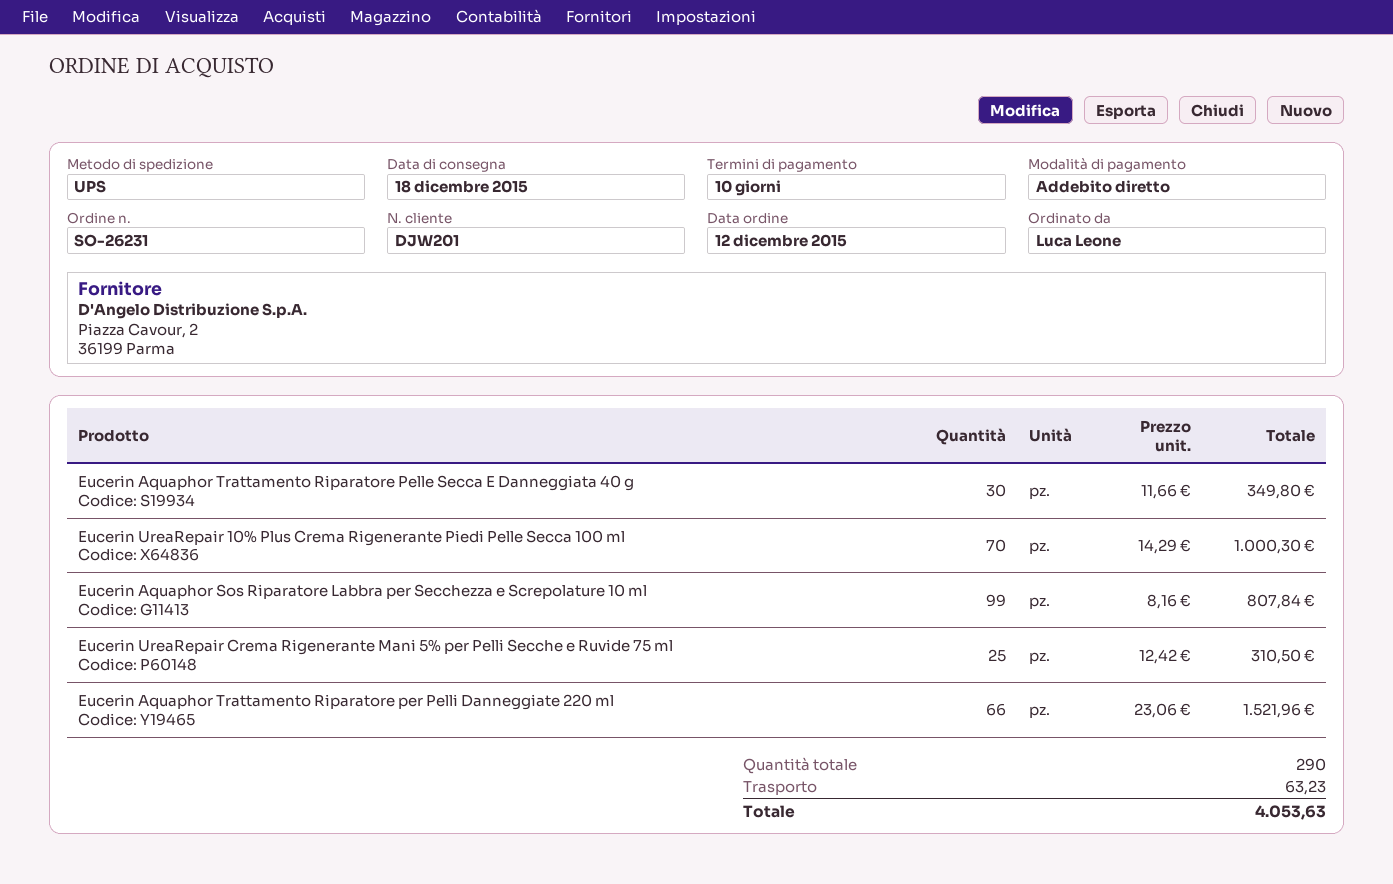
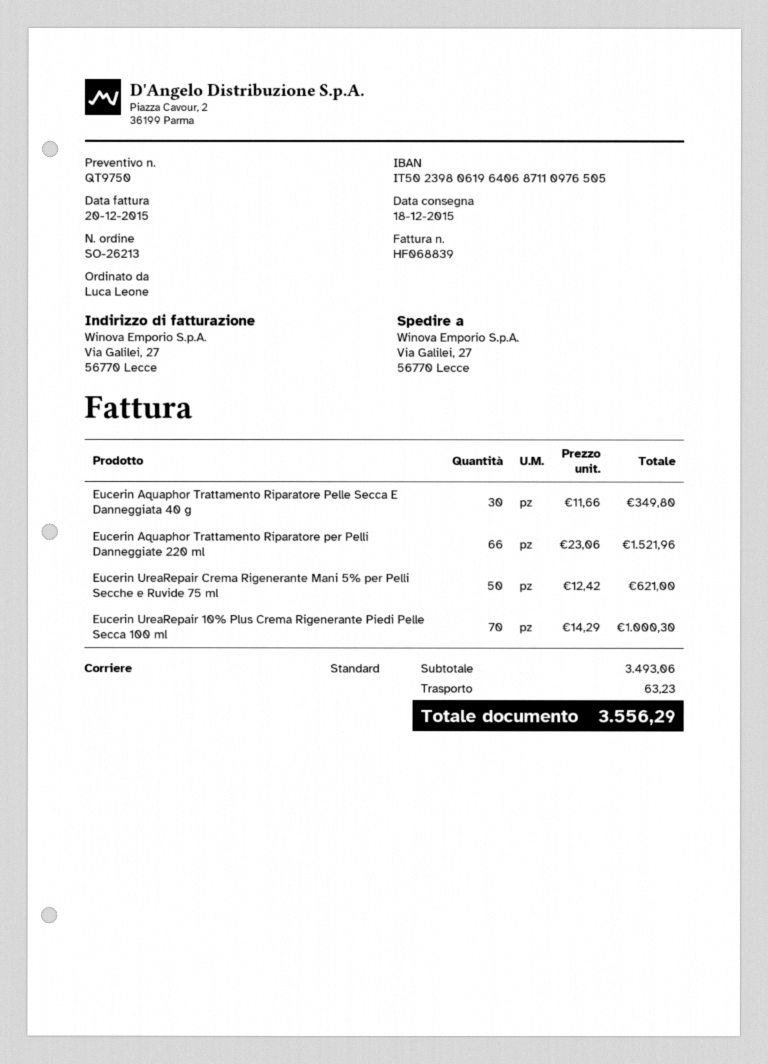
order number: SO-26231 -> SO-26213
shipping method: UPS -> standard
Eucerin Aquaphor Sos Riparatore Labbra per Secchezza e Screpolature 10 ml: 99 x 8.16 = 807.84 -> none
Eucerin UreaRepair Crema Rigenerante Mani 5% per Pelli Secche e Ruvide 75 ml: 25 x 12.42 = 310.50 -> 50 x 12.42 = 621.00
total: 4053.63 -> 3556.29

